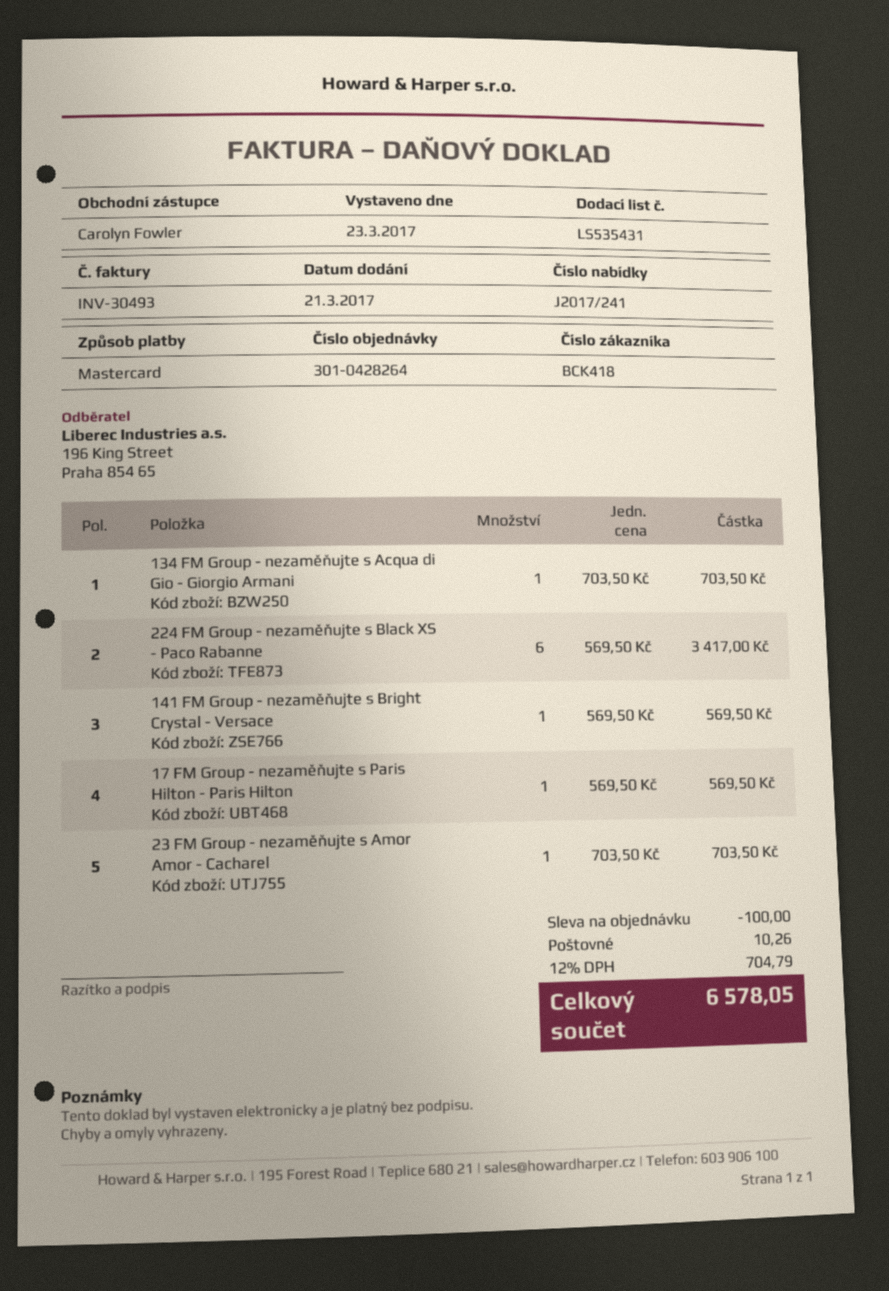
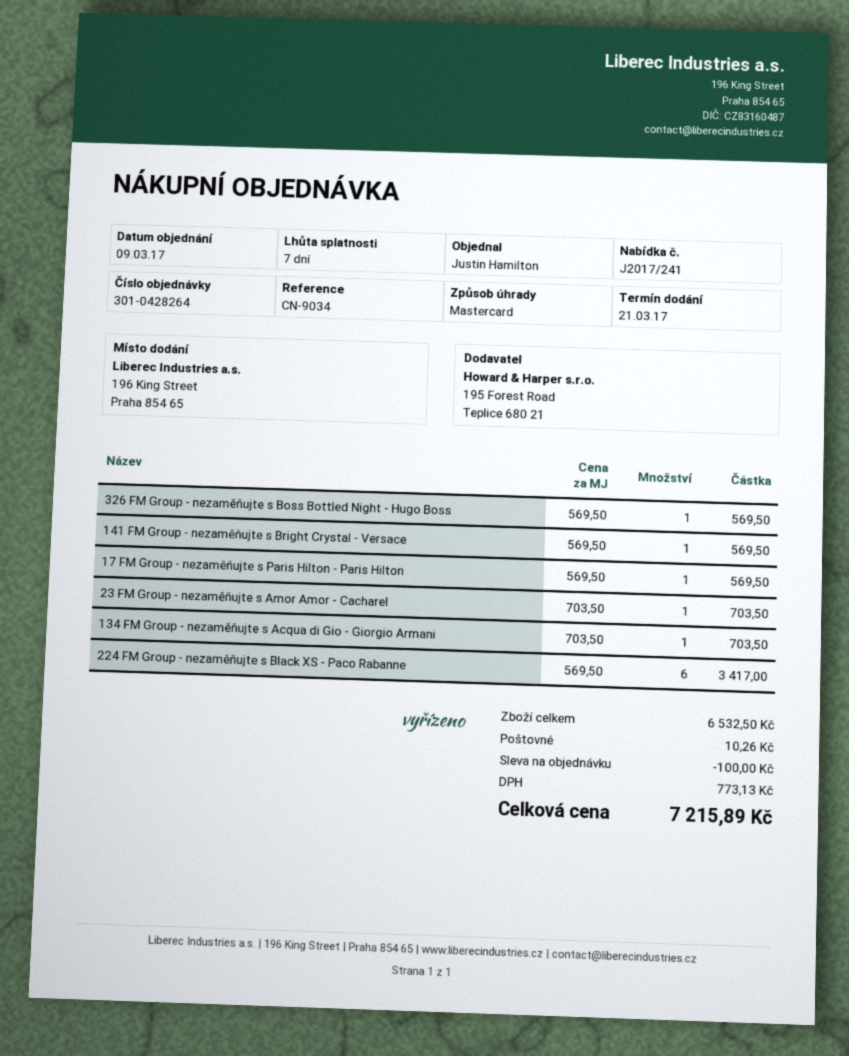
326 FM Group - nezaměňujte s Boss Bottled Night - Hugo Boss: none -> 1 x 569.50 = 569.50
tax: 704.79 -> 773.13
total: 6578.05 -> 7215.89

